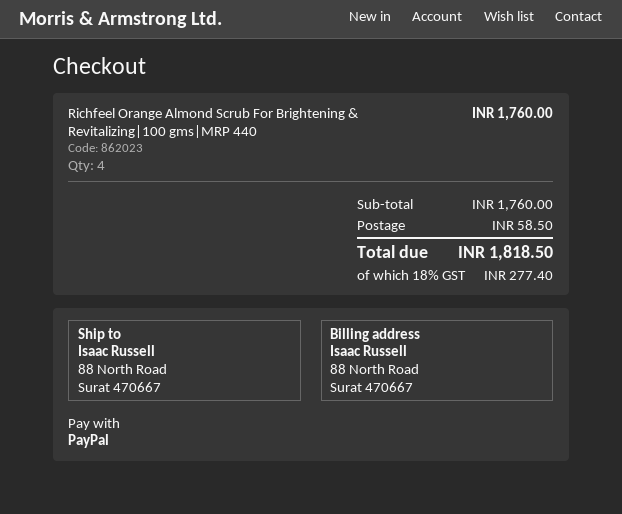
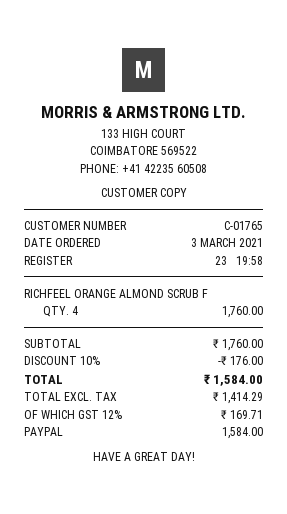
discount: none -> 10% = 176.00
shipping: 58.50 -> none
tax: 18% = 277.40 -> 12% = 169.71
total: 1818.50 -> 1584.00

